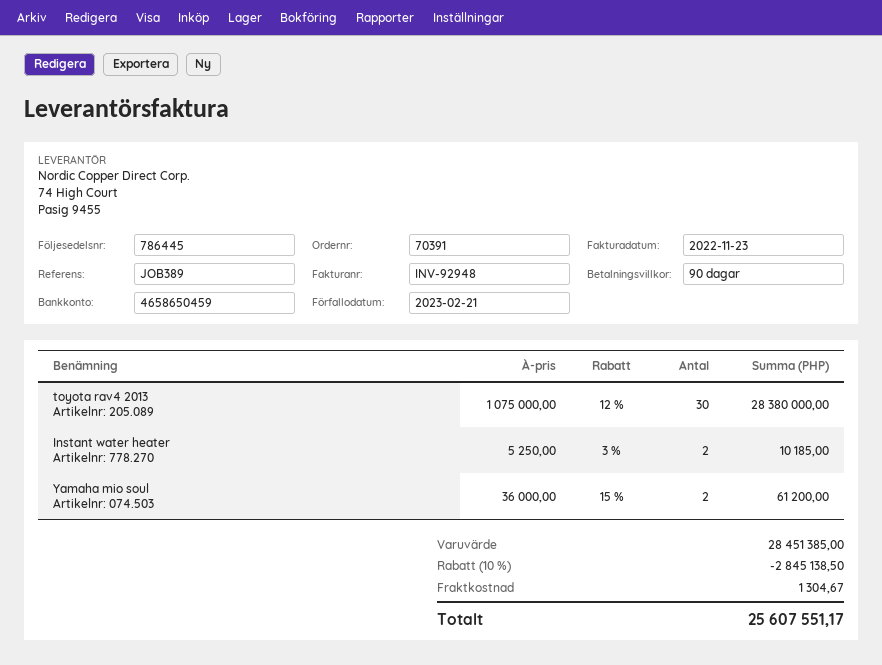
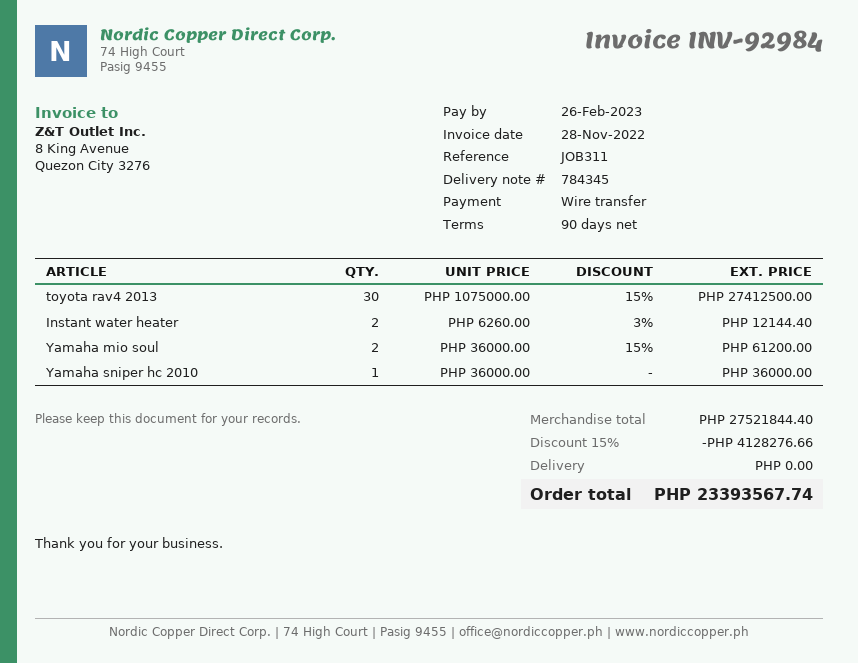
delivery note number: 786445 -> 784345
invoice number: INV-92948 -> INV-92984
invoice date: 2022-11-23 -> 2022-11-28
due date: 2023-02-21 -> 2023-02-26
reference: JOB389 -> JOB311
toyota rav4 2013: 30 x 1075000.00 - 12% = 28380000.00 -> 30 x 1075000.00 - 15% = 27412500.00
Instant water heater: 2 x 5250.00 - 3% = 10185.00 -> 2 x 6260.00 - 3% = 12144.40
Yamaha sniper hc 2010: none -> 1 x 36000.00 = 36000.00
subtotal: 28451385.00 -> 27521844.40
discount: 10% = 2845138.50 -> 15% = 4128276.66
shipping: 1304.67 -> 0.00
total: 25607551.17 -> 23393567.74

